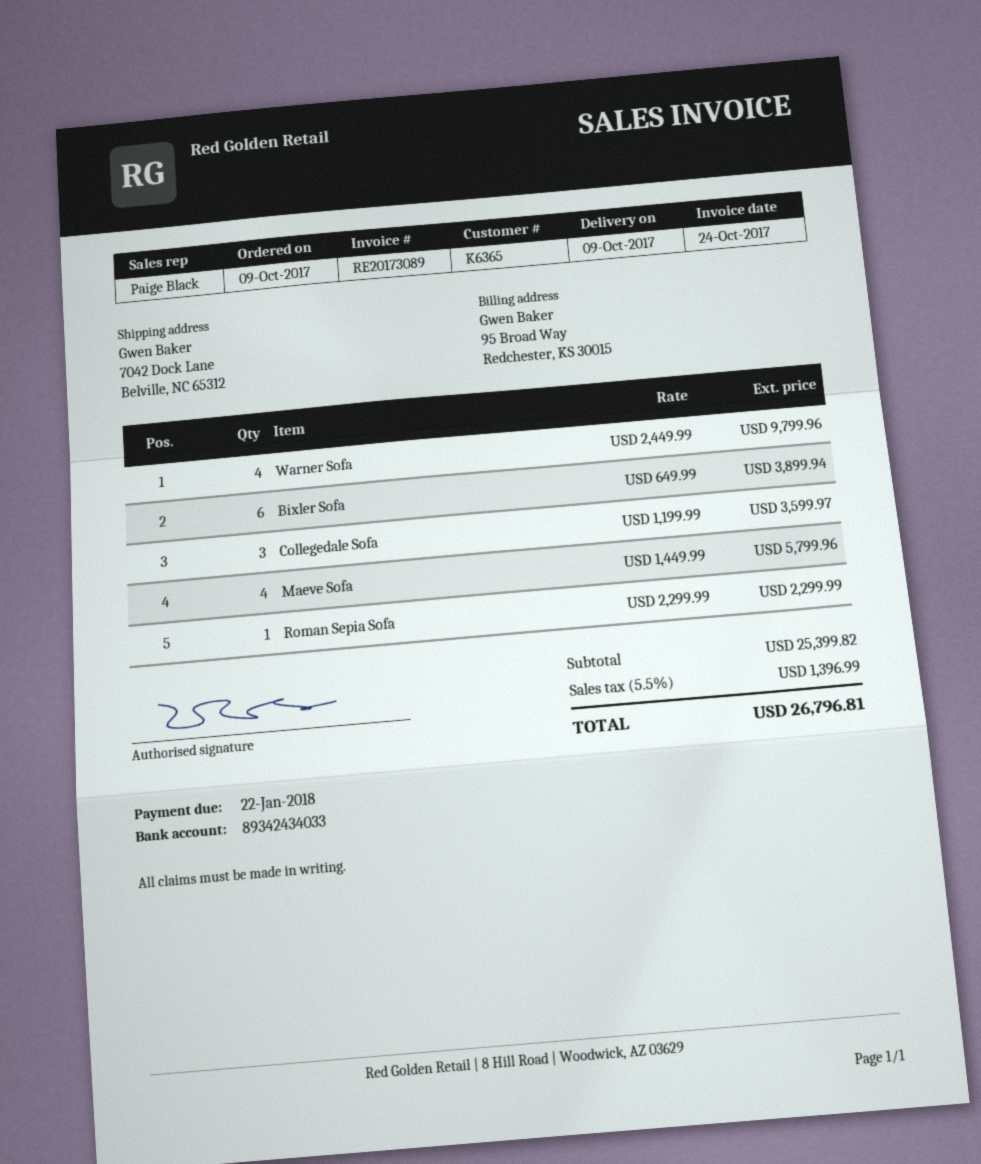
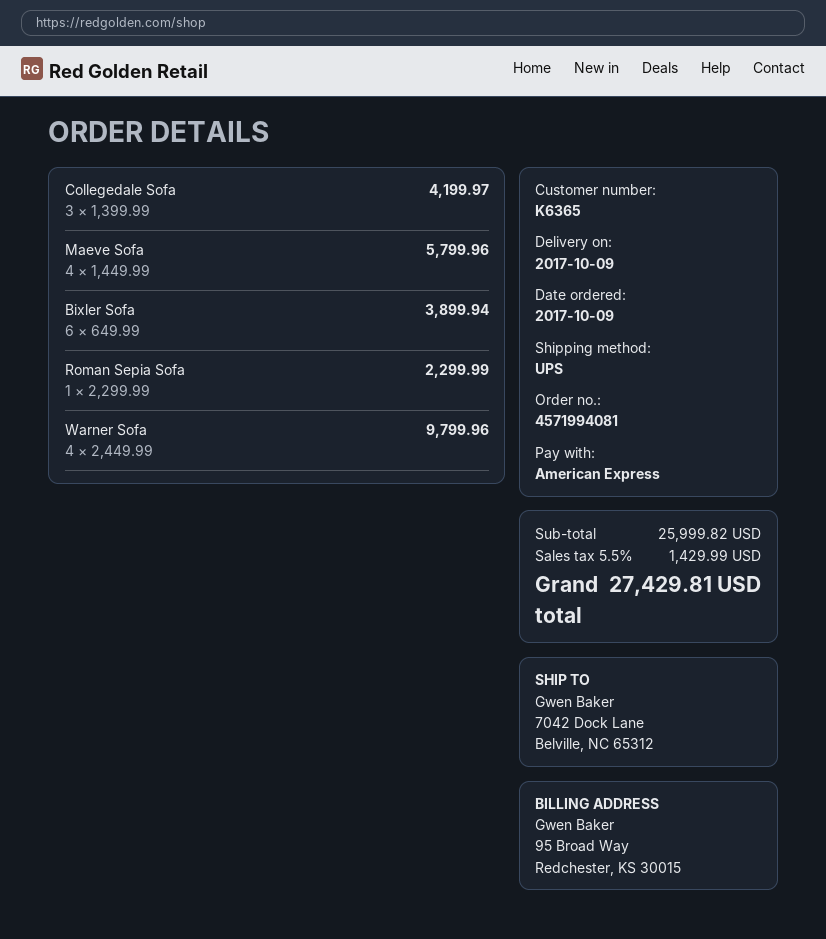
Collegedale Sofa: 3 x 1199.99 = 3599.97 -> 3 x 1399.99 = 4199.97
subtotal: 25399.82 -> 25999.82
tax: 5.5% = 1396.99 -> 5.5% = 1429.99
total: 26796.81 -> 27429.81

